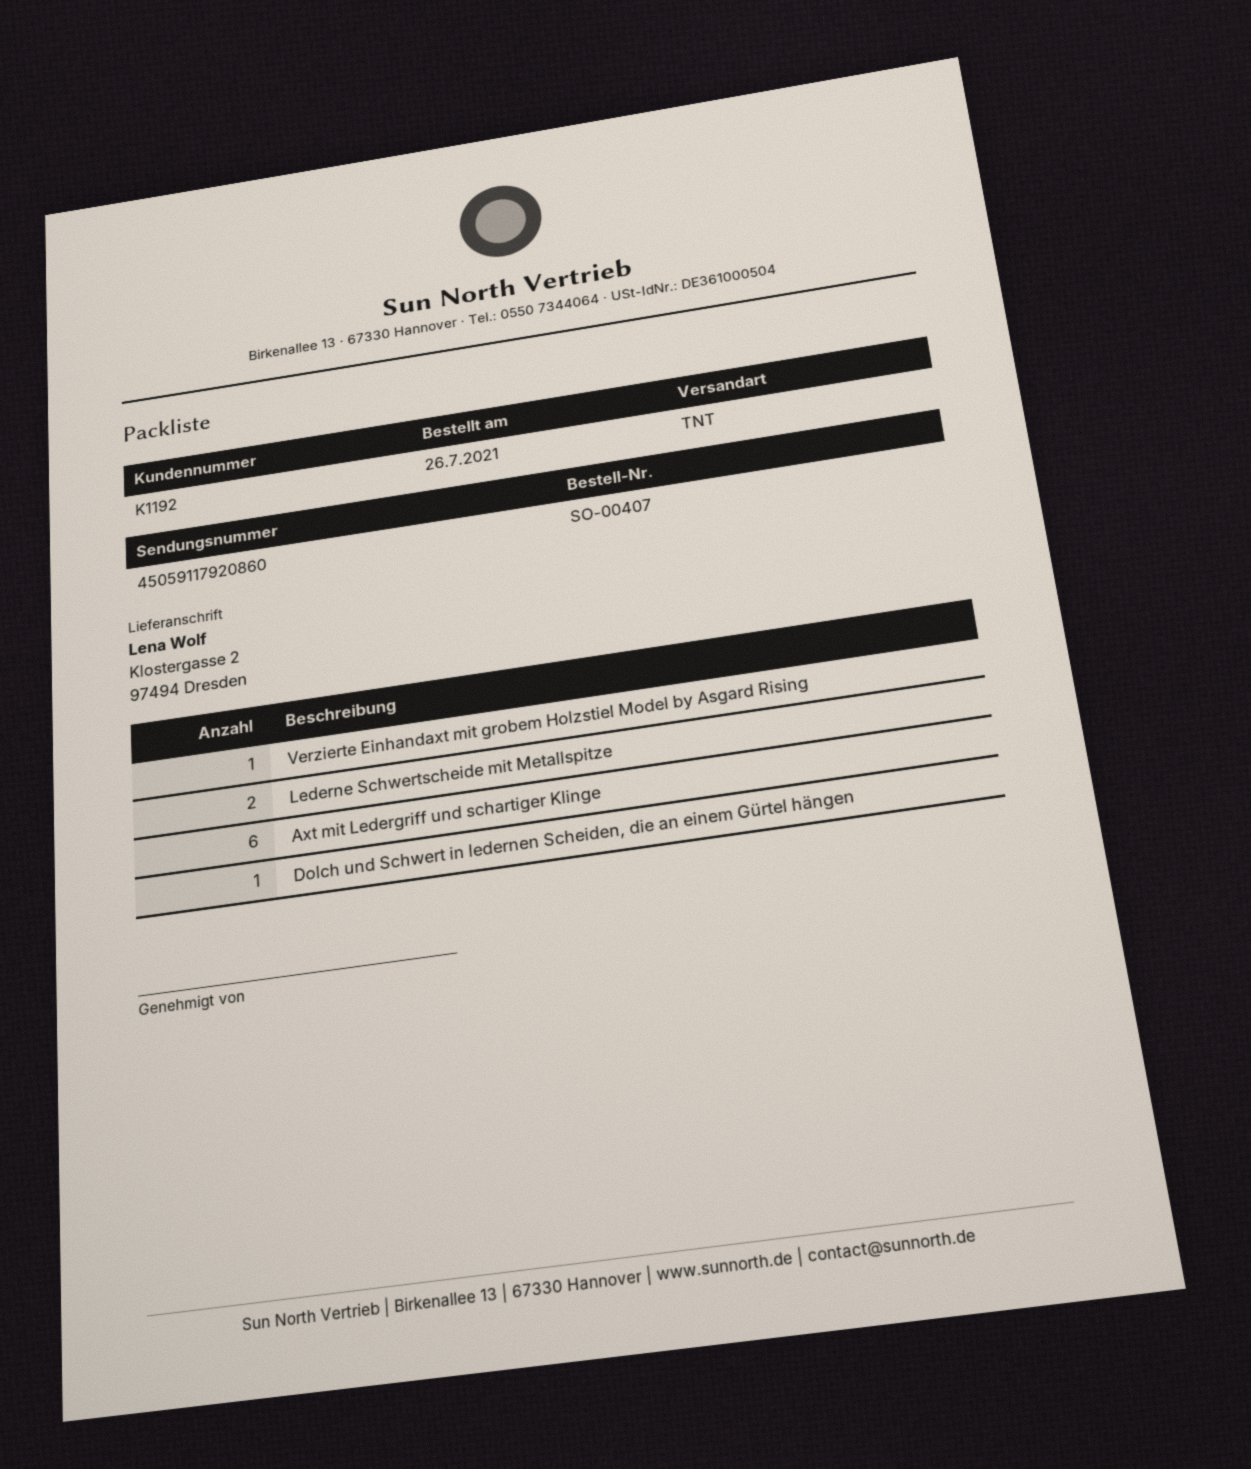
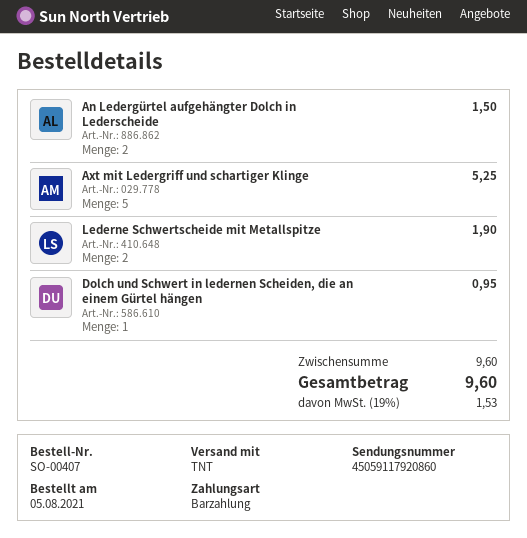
order date: 2021-07-26 -> 2021-08-05
Verzierte Einhandaxt mit grobem Holzstiel Model by Asgard Rising: 1 -> none
Axt mit Ledergriff und schartiger Klinge: 6 -> 5
An Ledergürtel aufgehängter Dolch in Lederscheide: none -> 2

